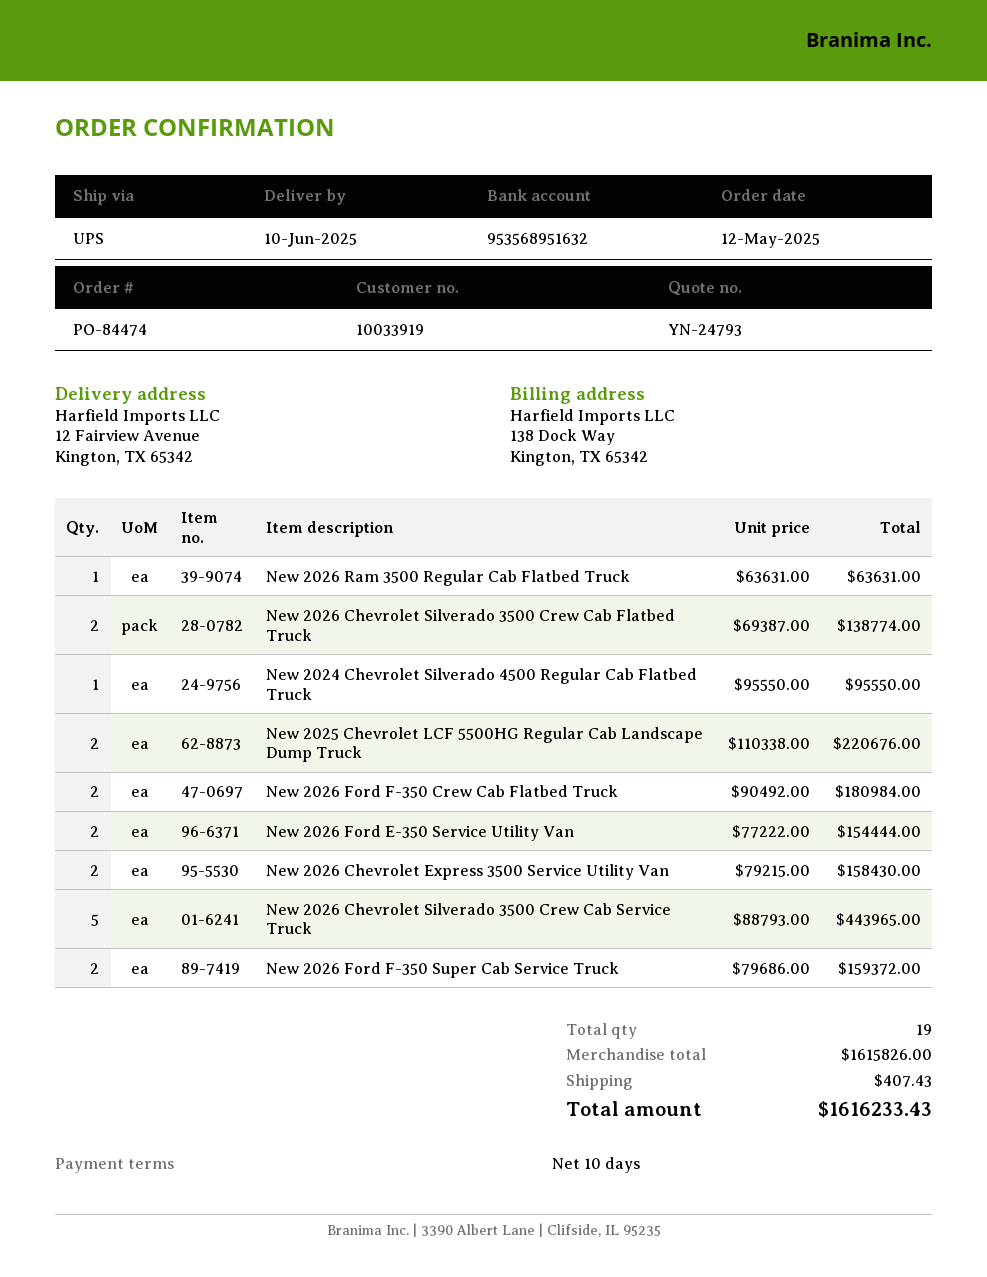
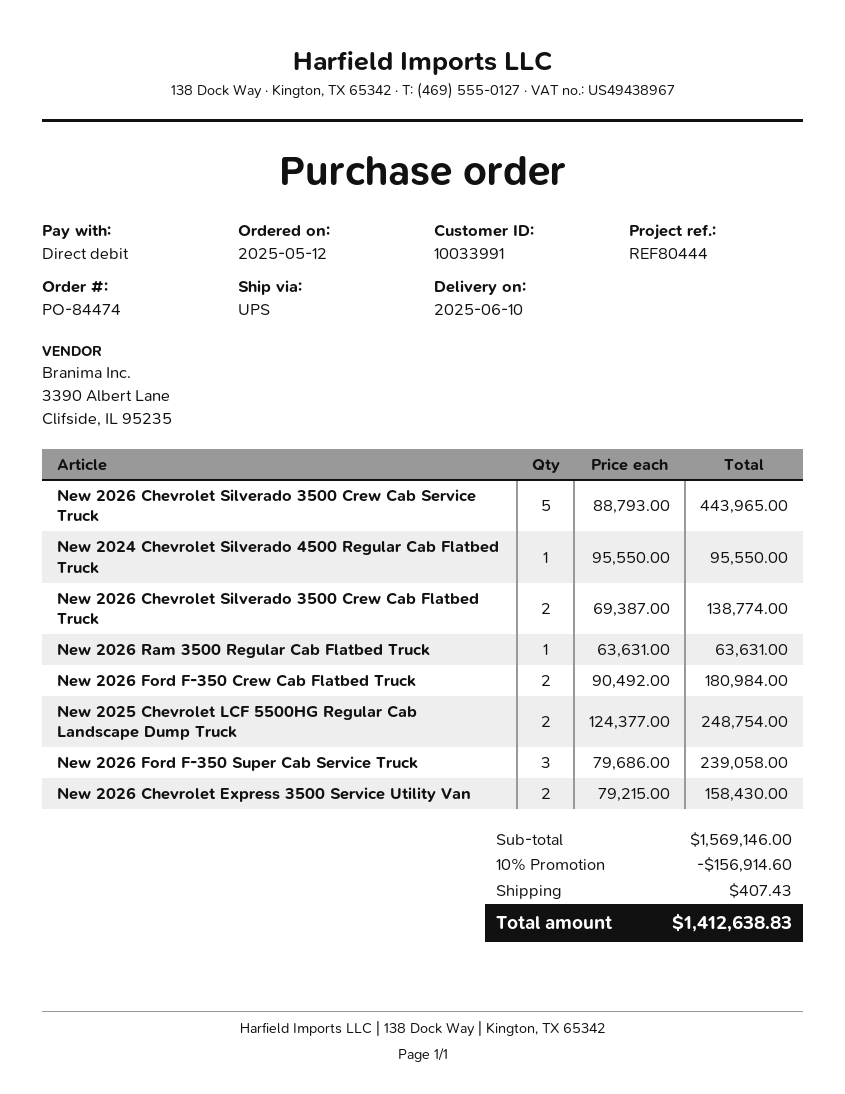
customer number: 10033919 -> 10033991
New 2025 Chevrolet LCF 5500HG Regular Cab Landscape Dump Truck: 2 x 110338.00 = 220676.00 -> 2 x 124377.00 = 248754.00
New 2026 Ford E-350 Service Utility Van: 2 x 77222.00 = 154444.00 -> none
New 2026 Ford F-350 Super Cab Service Truck: 2 x 79686.00 = 159372.00 -> 3 x 79686.00 = 239058.00
subtotal: 1615826.00 -> 1569146.00
discount: none -> 10% = 156914.60
total: 1616233.43 -> 1412638.83

